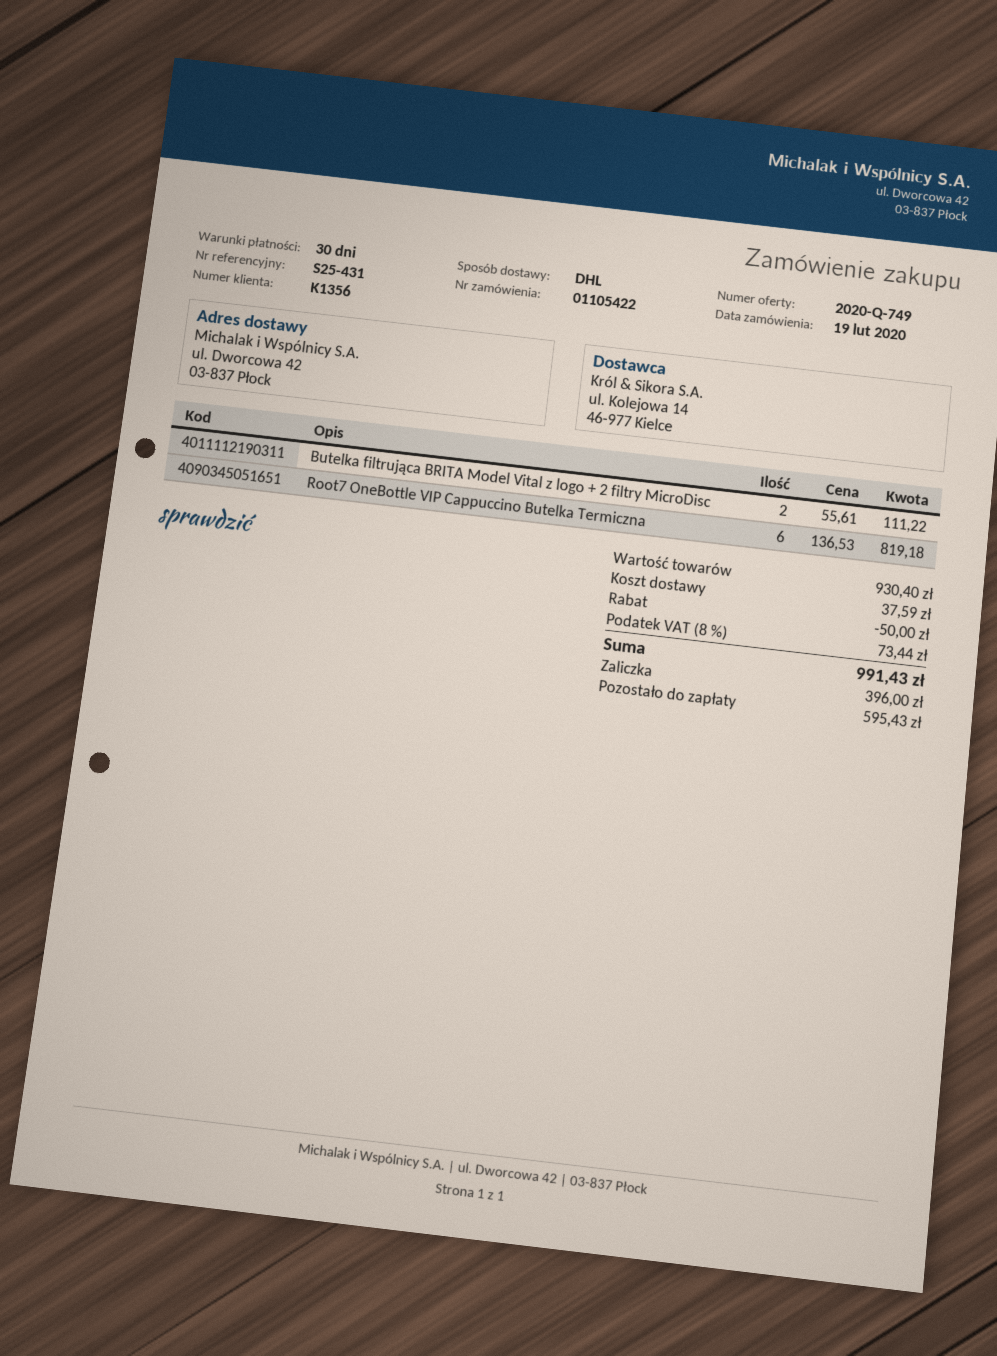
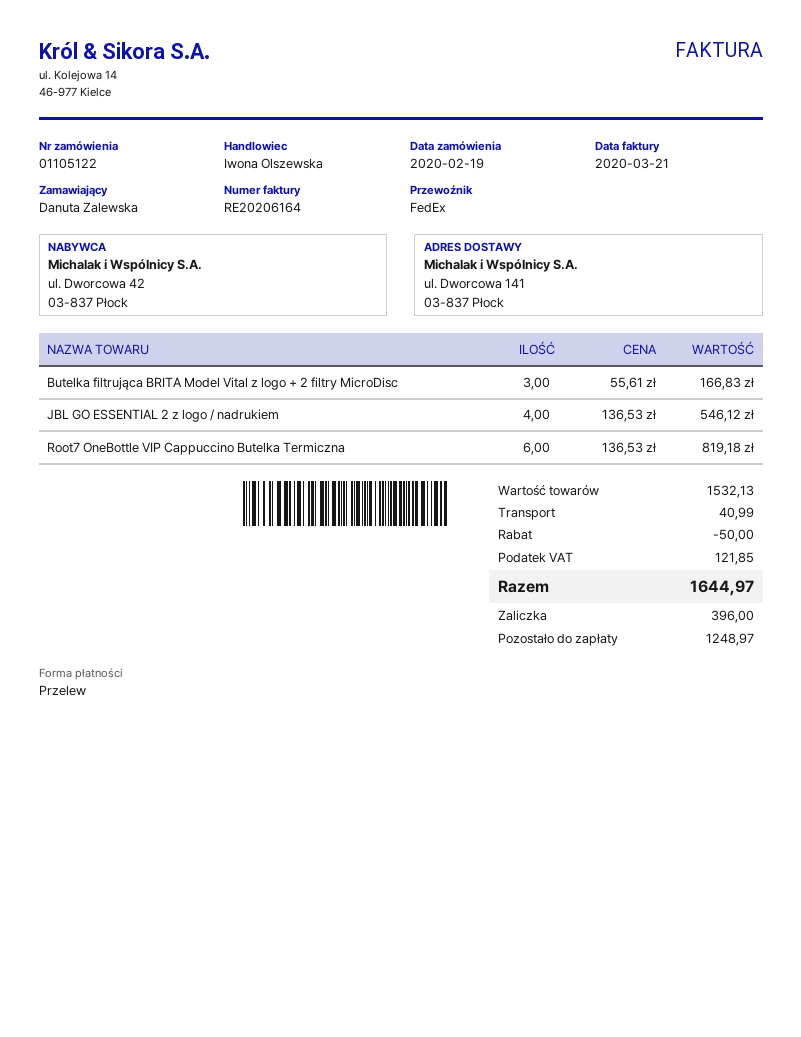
order number: 01105422 -> 01105122
shipping method: DHL -> FedEx
ship to: ul. Dworcowa 42, 03-837 Płock -> ul. Dworcowa 141, 03-837 Płock
Butelka filtrująca BRITA Model Vital z logo + 2 filtry MicroDisc: 2 x 55.61 = 111.22 -> 3 x 55.61 = 166.83
JBL GO ESSENTIAL 2 z logo / nadrukiem: none -> 4 x 136.53 = 546.12
subtotal: 930.40 -> 1532.13
shipping: 37.59 -> 40.99
tax: 73.44 -> 121.85
total: 991.43 -> 1644.97
balance: 595.43 -> 1248.97

